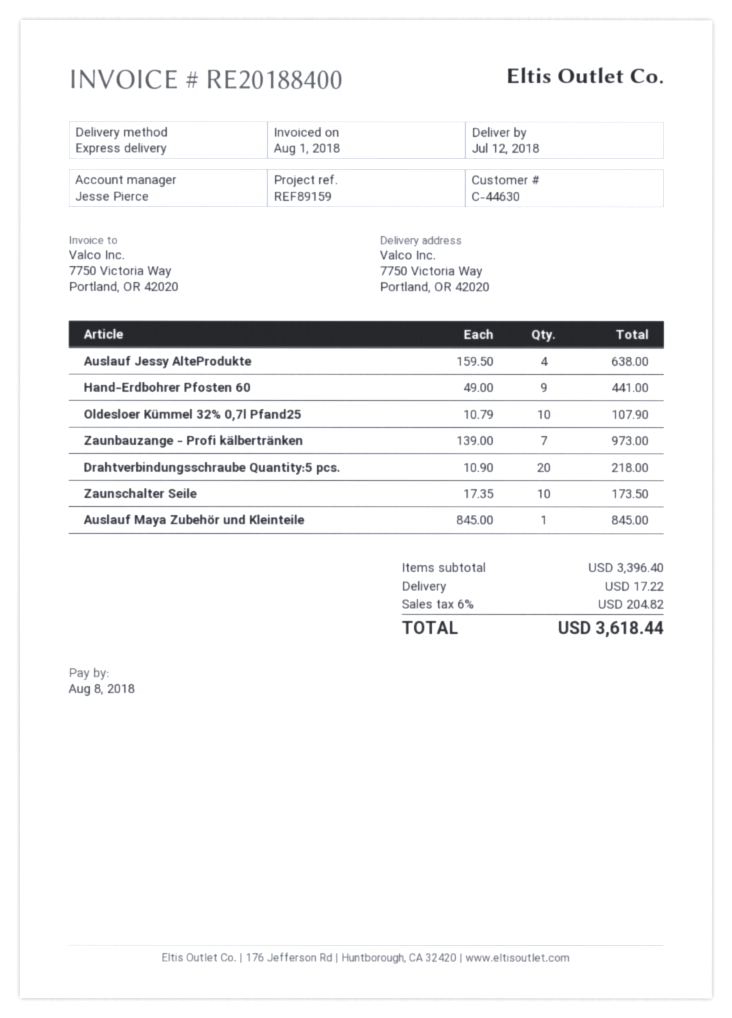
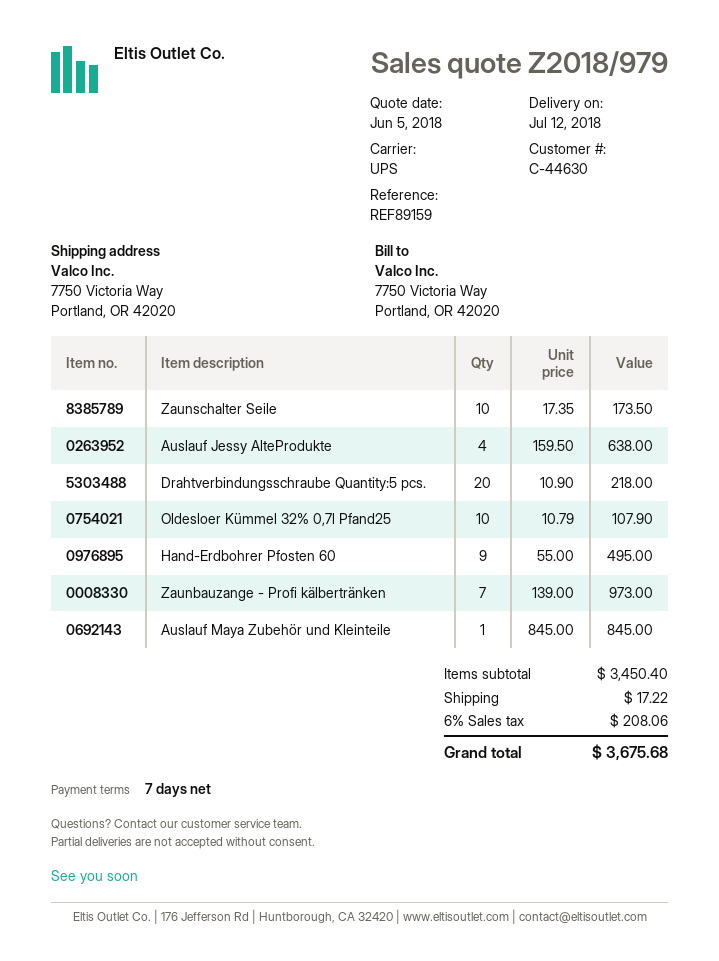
shipping method: express -> UPS
Hand-Erdbohrer Pfosten 60: 9 x 49.00 = 441.00 -> 9 x 55.00 = 495.00
subtotal: 3396.40 -> 3450.40
tax: 6% = 204.82 -> 6% = 208.06
total: 3618.44 -> 3675.68

